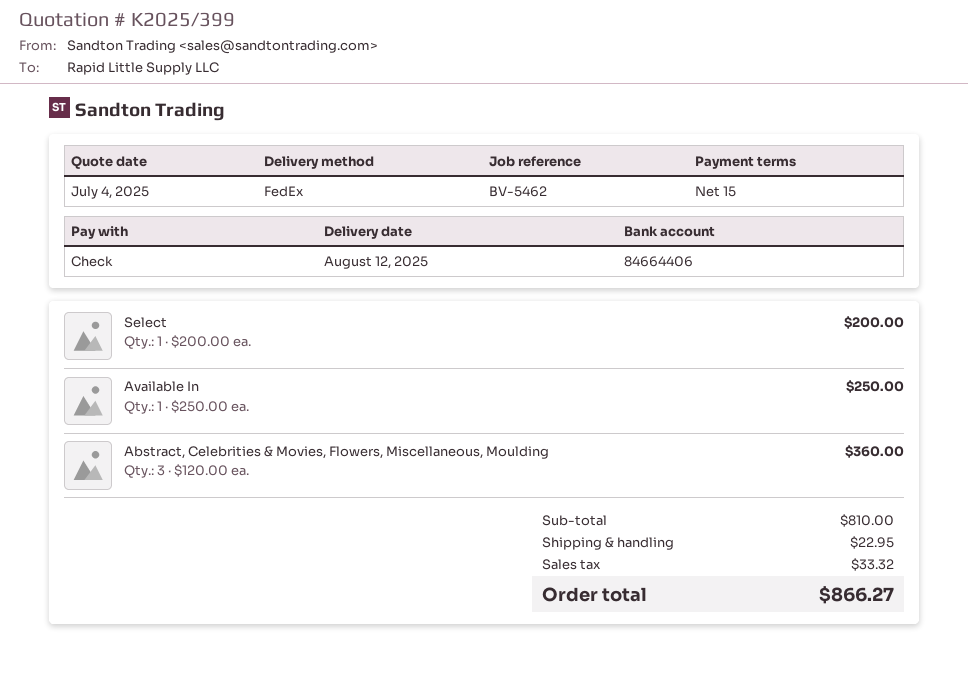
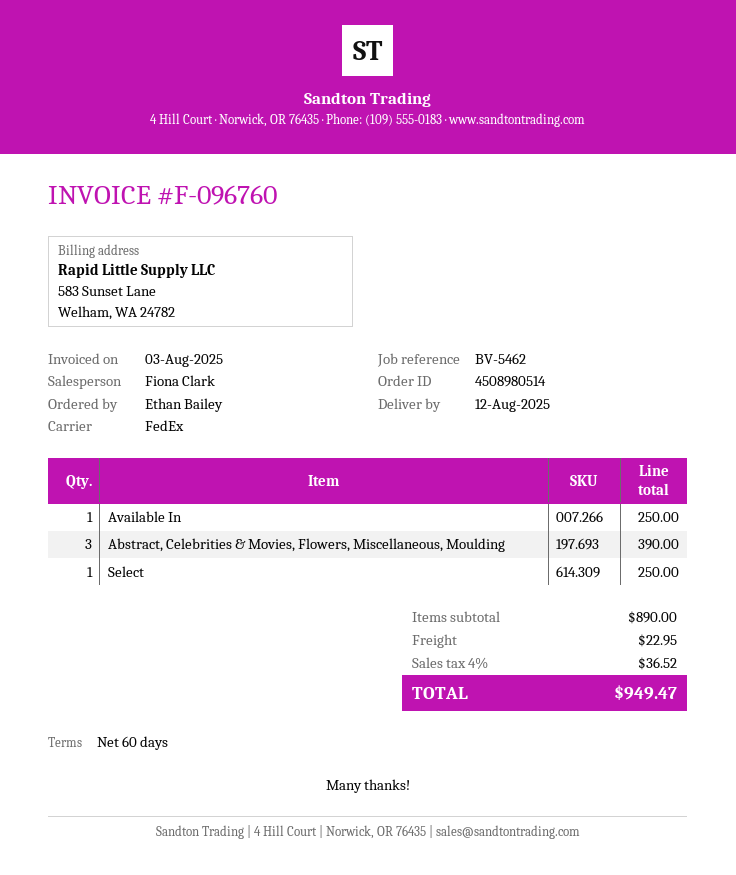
payment terms: 15 days -> 60 days
Select: 1 for 200.00 -> 1 for 250.00
Abstract, Celebrities & Movies, Flowers, Miscellaneous, Moulding: 3 for 360.00 -> 3 for 390.00
subtotal: 810.00 -> 890.00
tax: 33.32 -> 36.52
total: 866.27 -> 949.47

